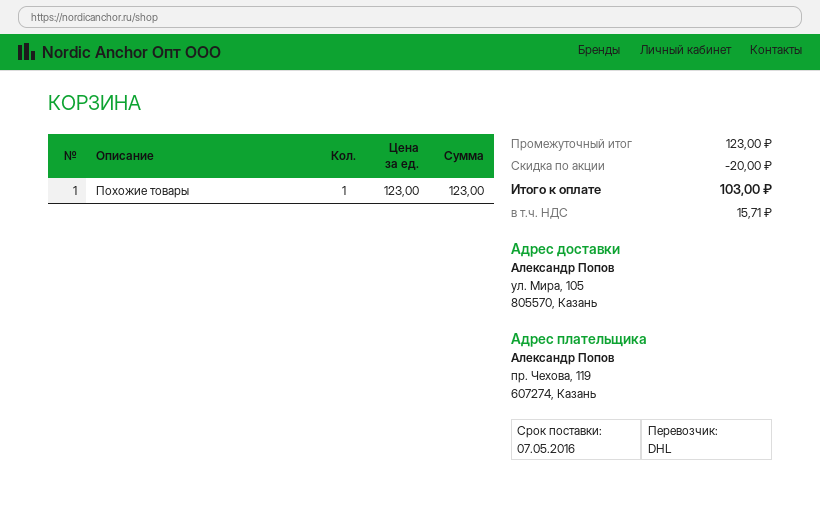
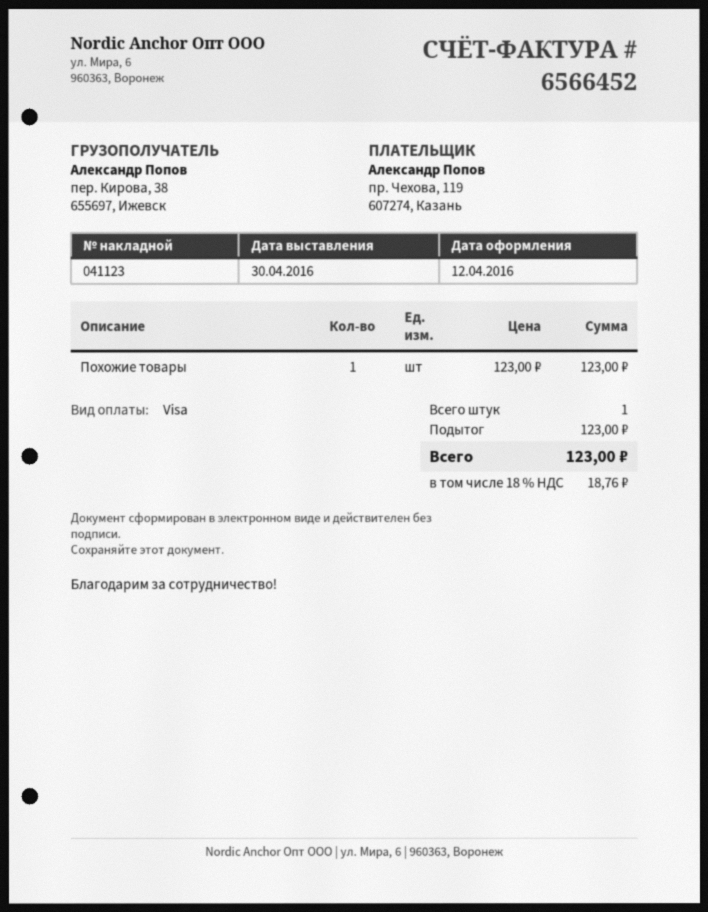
ship to: ул. Мира, 105, 805570, Казань -> пер. Кирова, 38, 655697, Ижевск
discount: 20.00 -> none
tax: 15.71 -> 18.76
total: 103.00 -> 123.00

